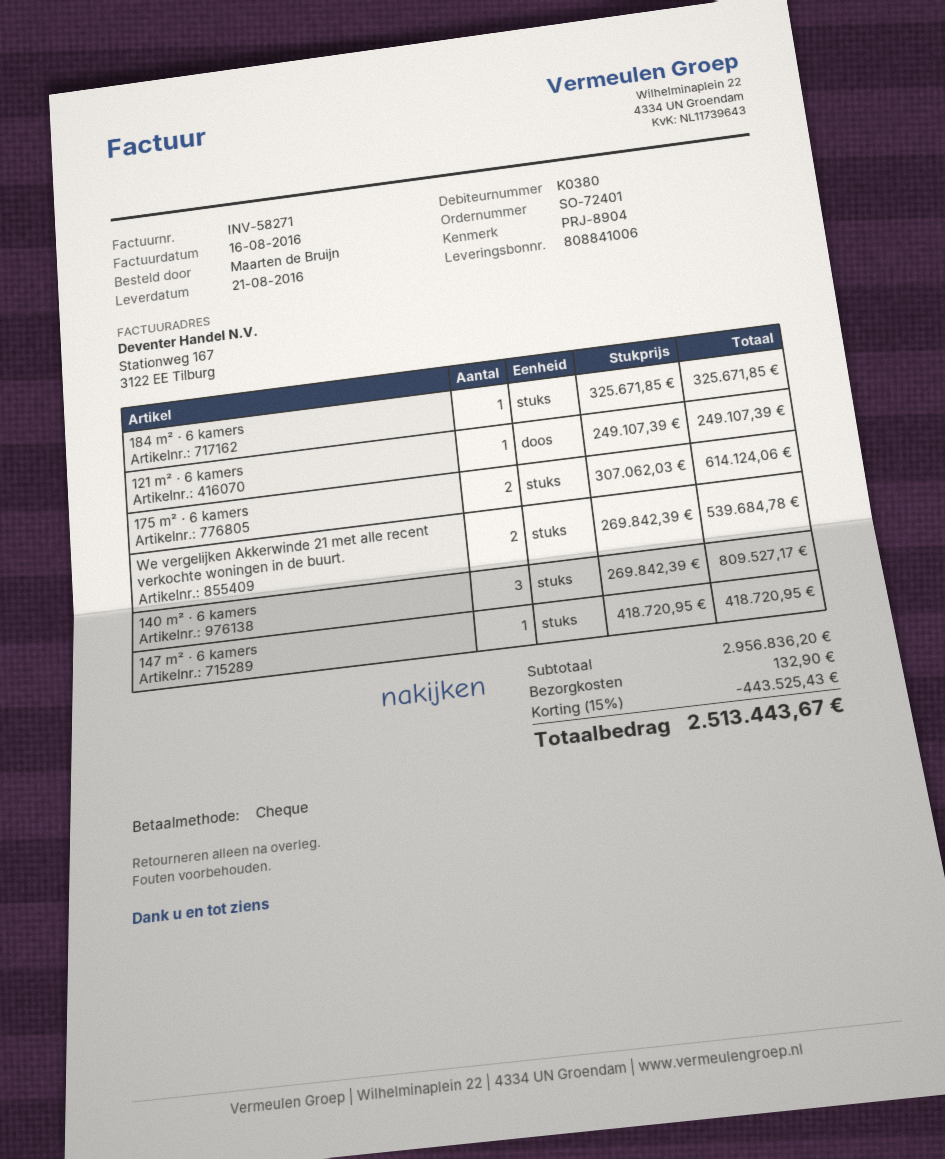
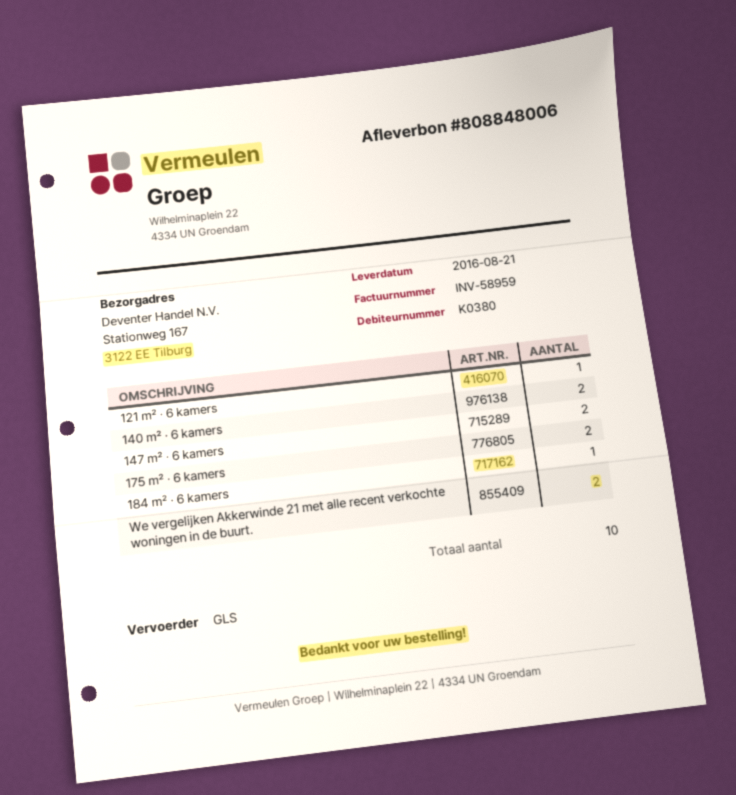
delivery note number: 808841006 -> 808848006
invoice number: INV-58271 -> INV-58959
140 m² · 6 kamers: 3 -> 2
147 m² · 6 kamers: 1 -> 2

